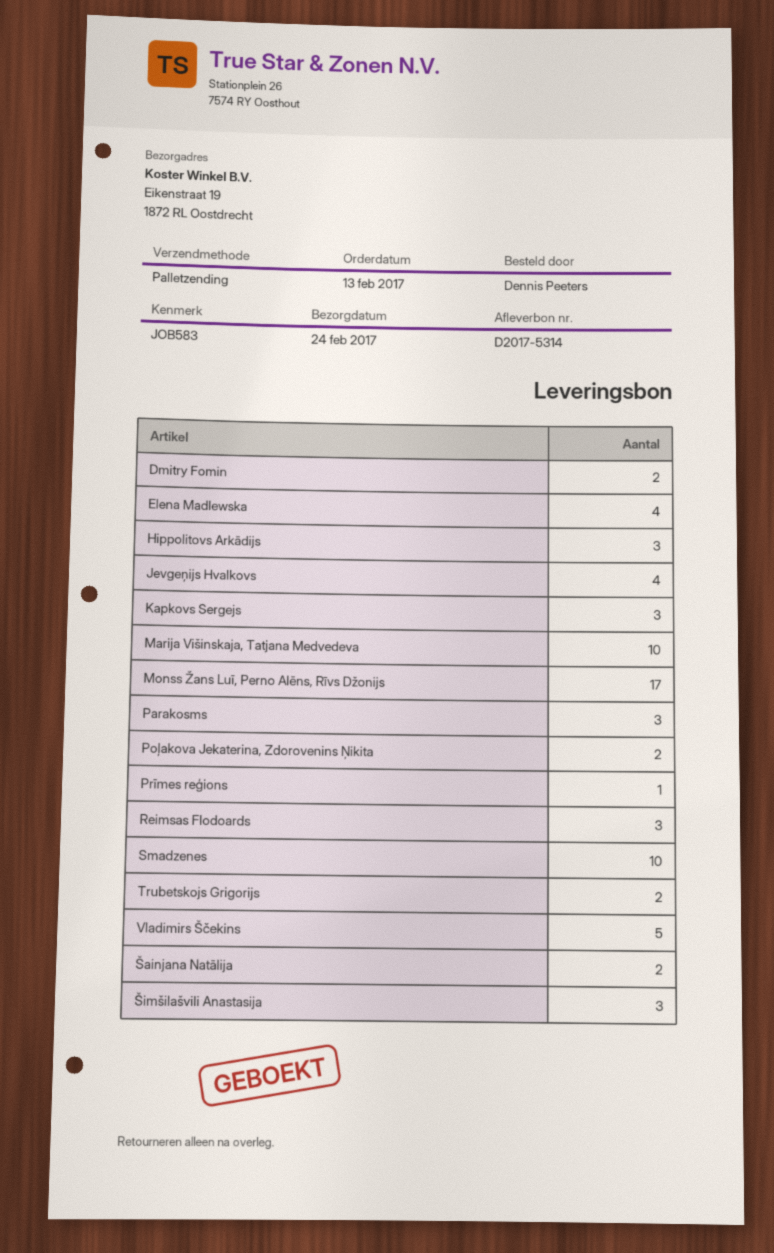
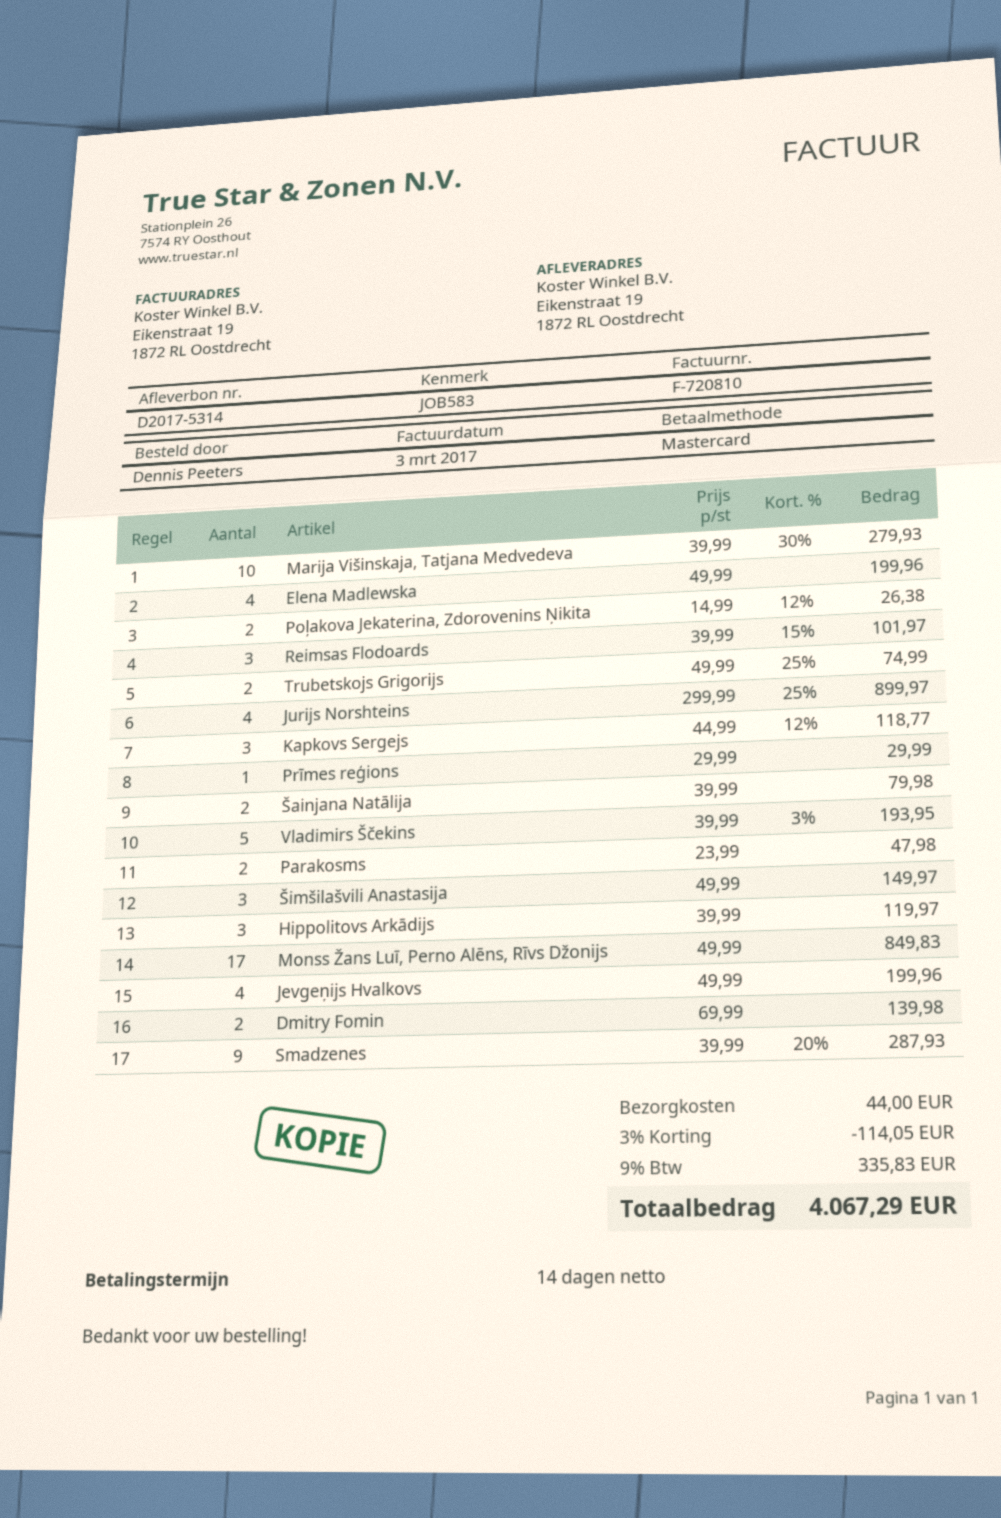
Parakosms: 3 -> 2
Smadzenes: 10 -> 9
Jurijs Norshteins: none -> 4

